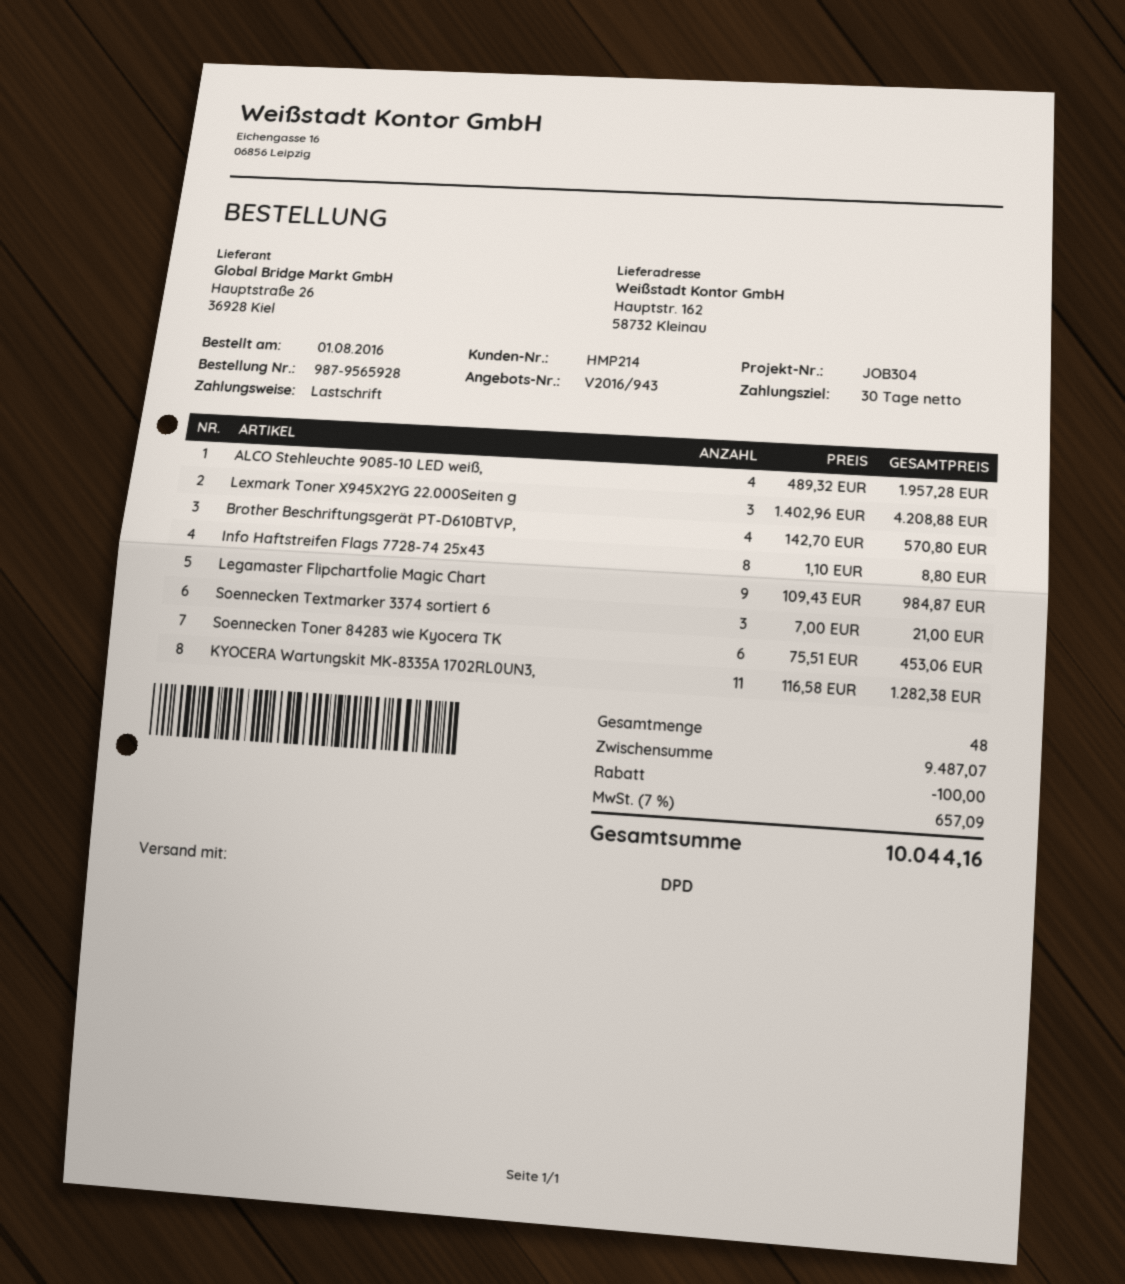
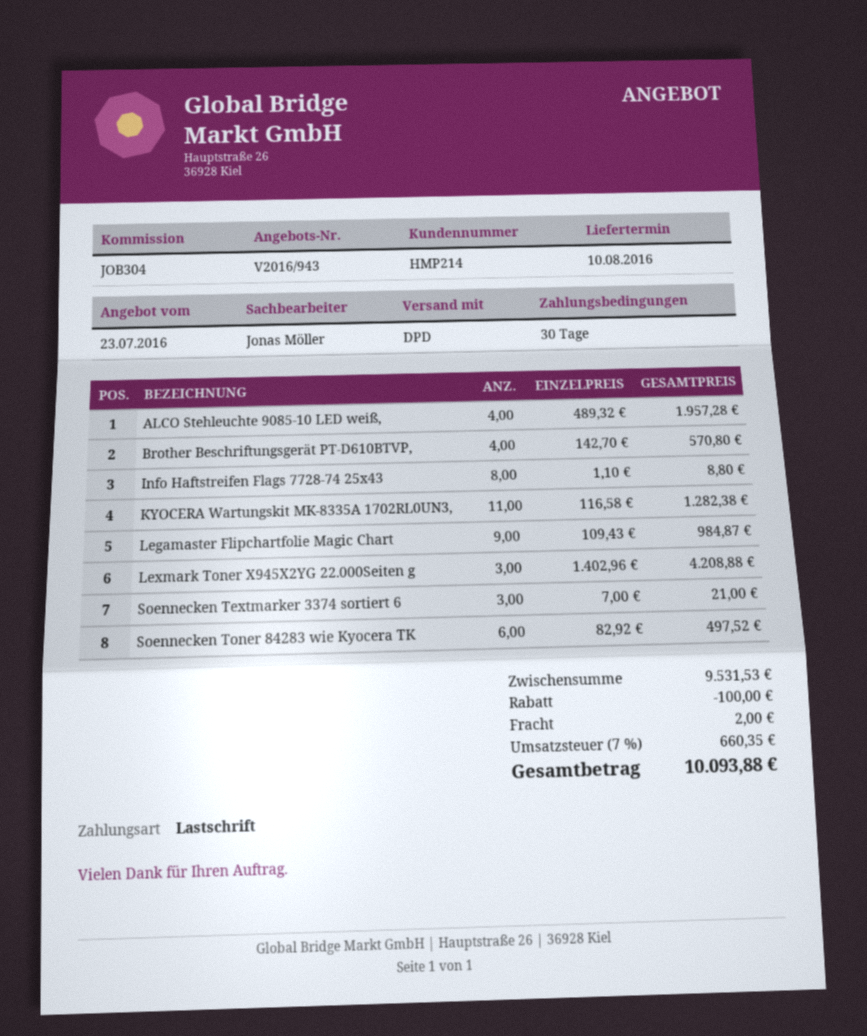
Soennecken Toner 84283 wie Kyocera TK: 6 x 75.51 = 453.06 -> 6 x 82.92 = 497.52
subtotal: 9487.07 -> 9531.53
shipping: none -> 2.00
tax: 7% = 657.09 -> 7% = 660.35
total: 10044.16 -> 10093.88

